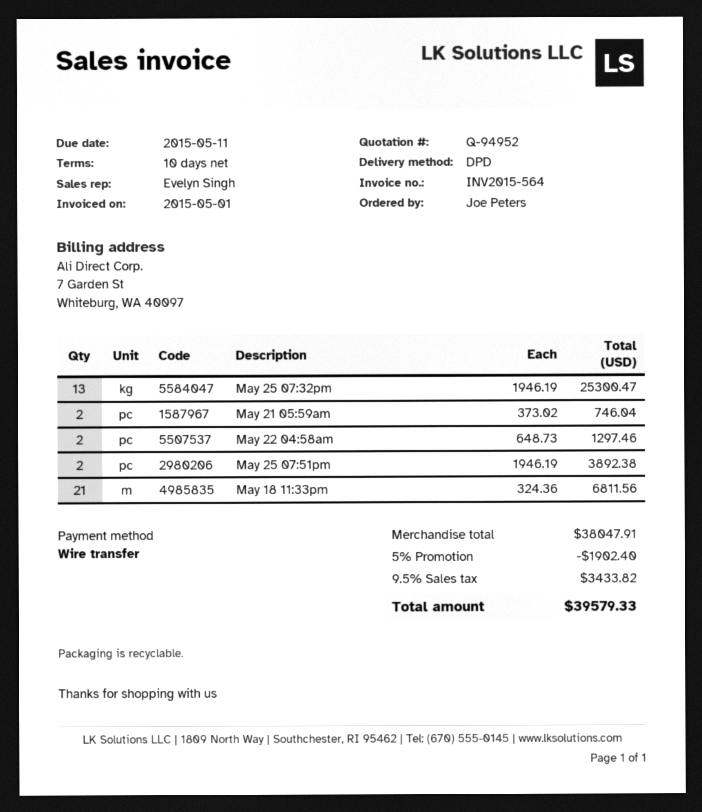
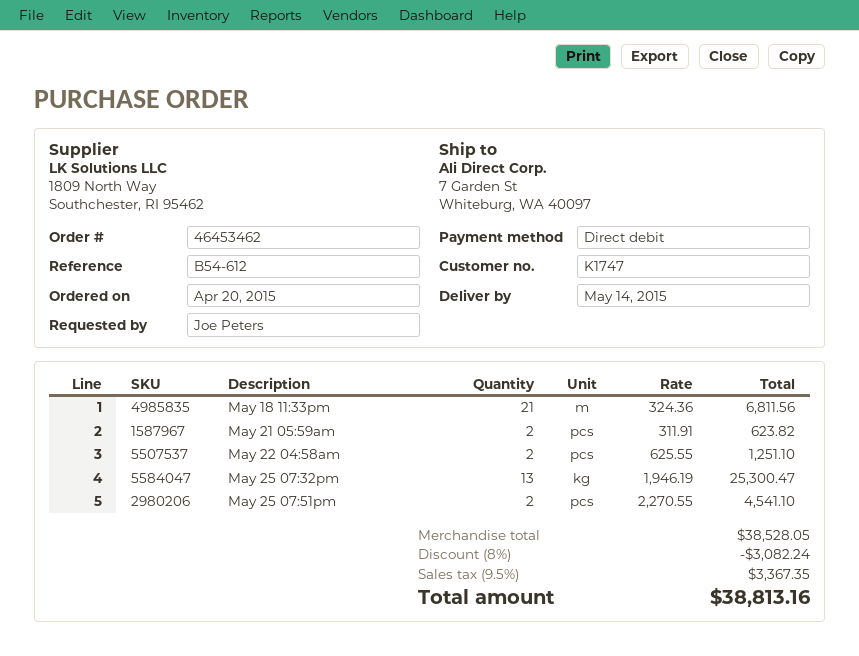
payment method: bank transfer -> direct debit
May 21 05:59am: 2 x 373.02 = 746.04 -> 2 x 311.91 = 623.82
May 22 04:58am: 2 x 648.73 = 1297.46 -> 2 x 625.55 = 1251.10
May 25 07:51pm: 2 x 1946.19 = 3892.38 -> 2 x 2270.55 = 4541.10
subtotal: 38047.91 -> 38528.05
discount: 5% = 1902.40 -> 8% = 3082.24
tax: 9.5% = 3433.82 -> 9.5% = 3367.35
total: 39579.33 -> 38813.16

